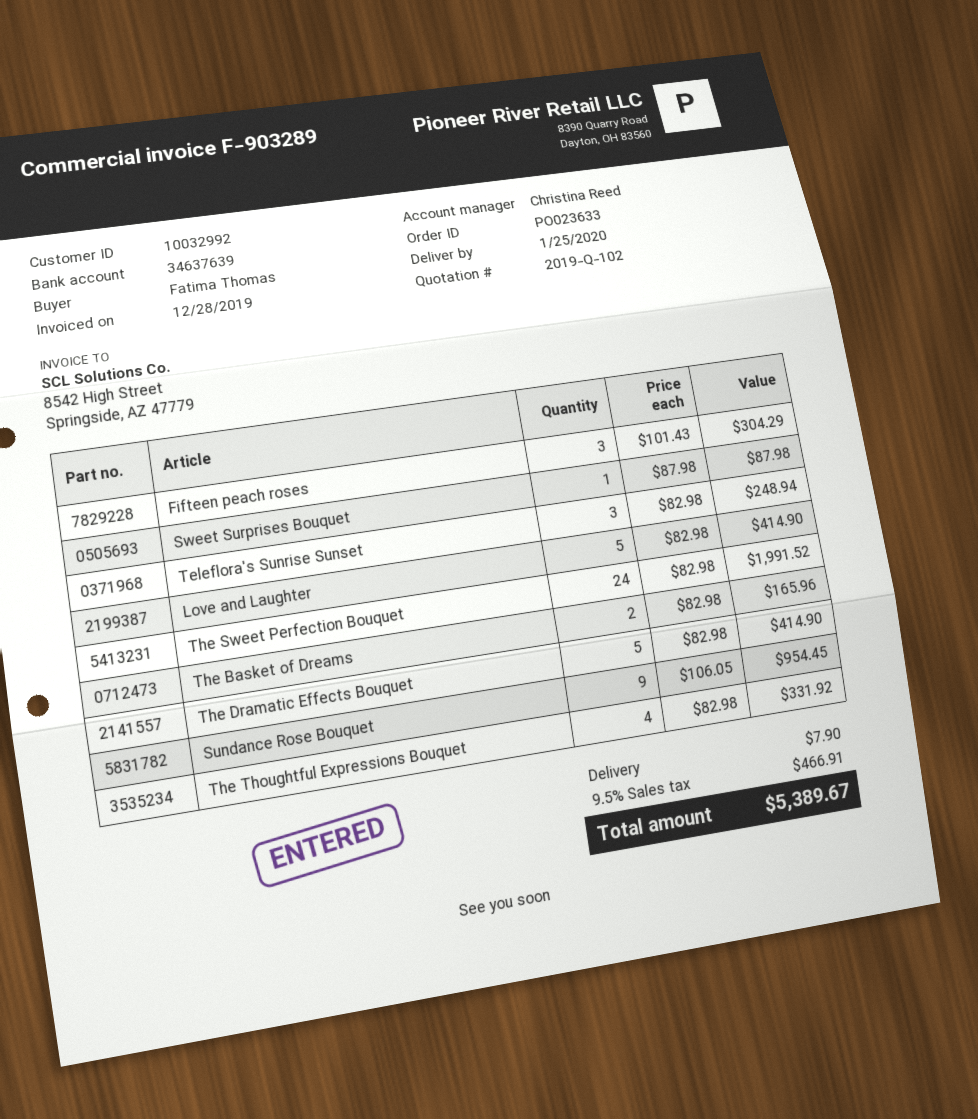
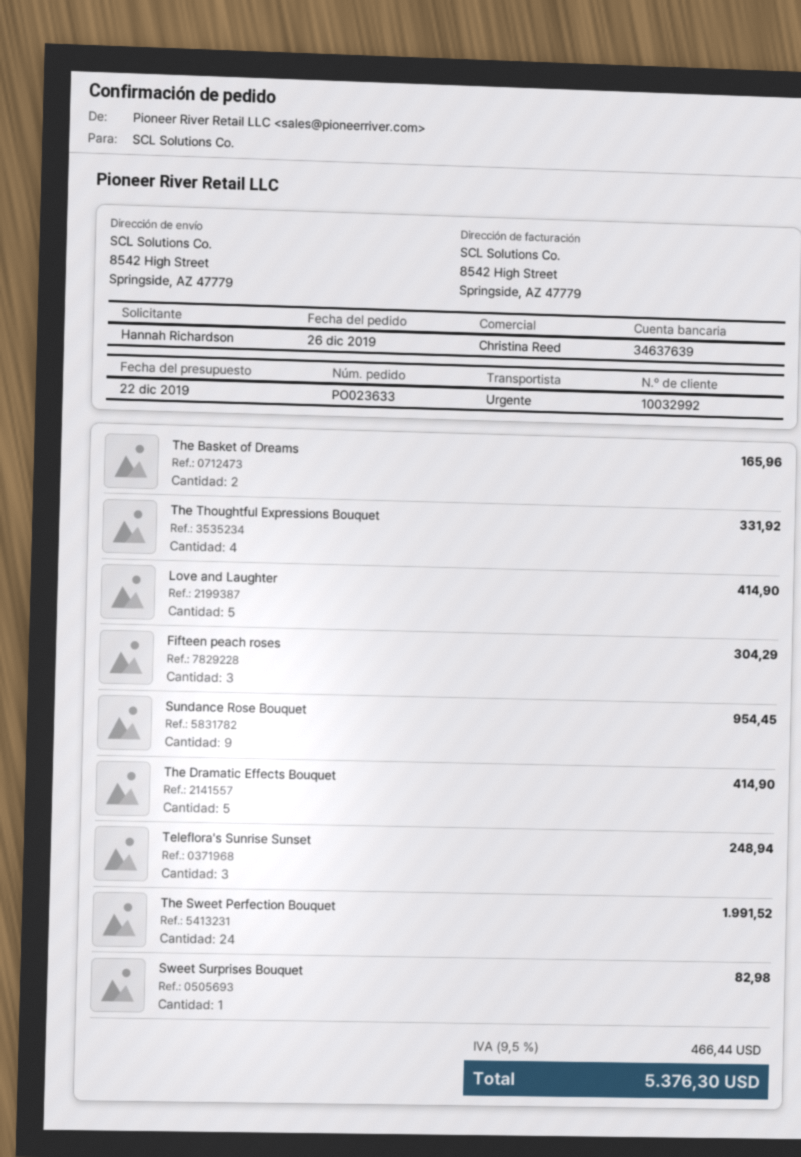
ordered by: Fatima Thomas -> Hannah Richardson
Sweet Surprises Bouquet: 1 for 87.98 -> 1 for 82.98
shipping: 7.90 -> none
tax: 9.5% = 466.91 -> 9.5% = 466.44
total: 5389.67 -> 5376.30

